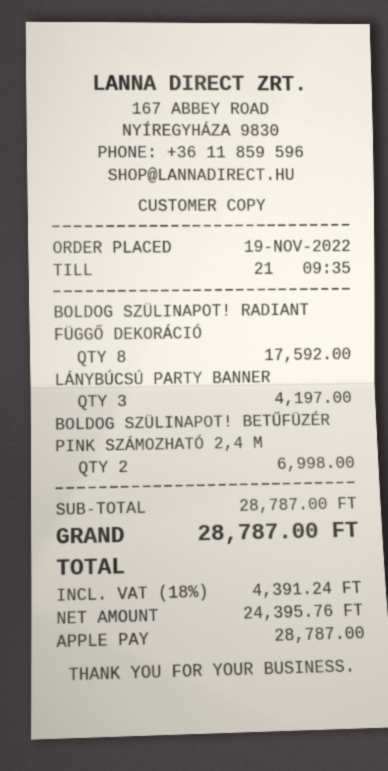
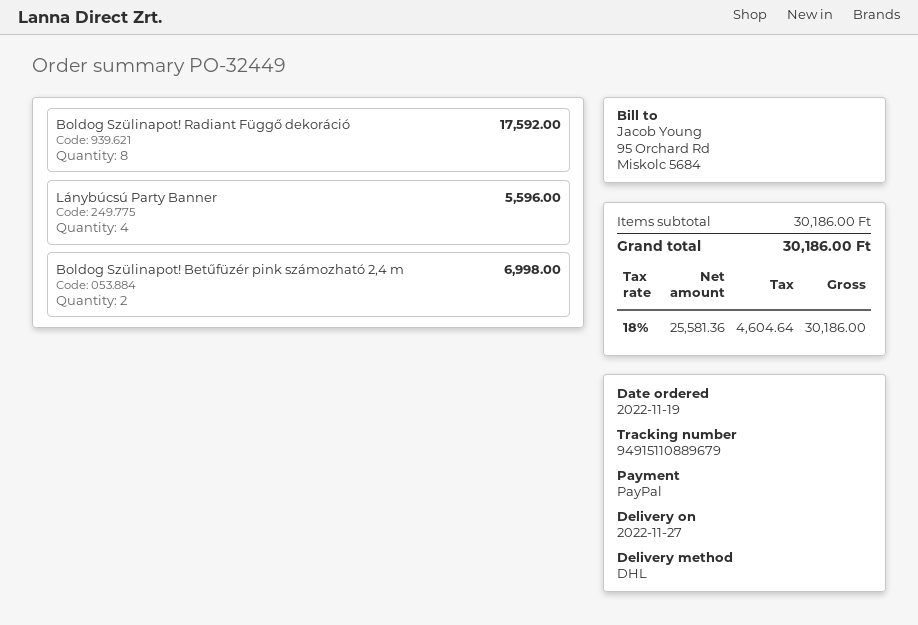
payment method: Apple Pay -> PayPal
LÁNYBÚCSÚ PARTY BANNER: 3 for 4197.00 -> 4 for 5596.00
subtotal: 28787.00 -> 30186.00
net: 24395.76 -> 25581.36
tax: 18% = 4391.24 -> 18% = 4604.64
total: 28787.00 -> 30186.00

